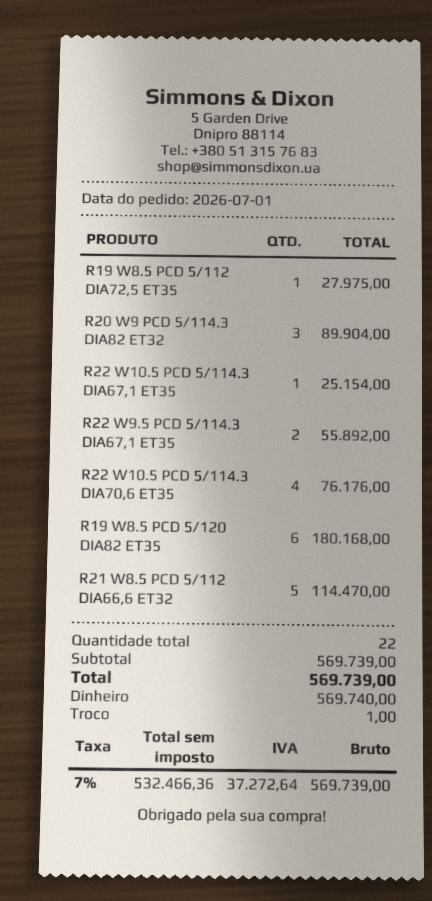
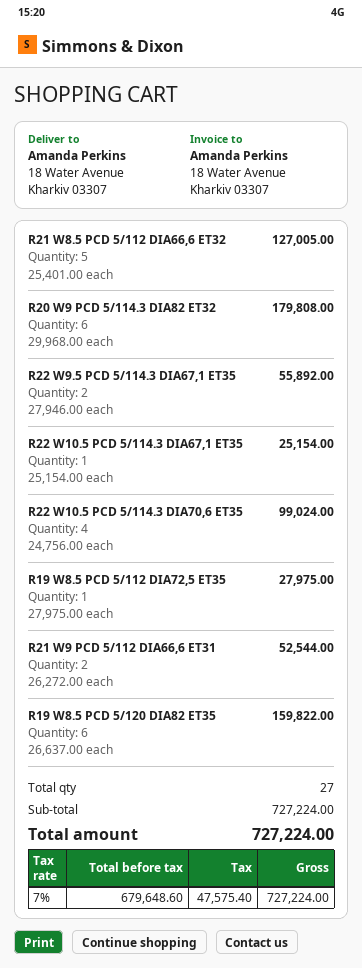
R20 W9 PCD 5/114.3 DIA82 ET32: 3 for 89904.00 -> 6 for 179808.00
R22 W10.5 PCD 5/114.3 DIA70,6 ET35: 4 for 76176.00 -> 4 for 99024.00
R19 W8.5 PCD 5/120 DIA82 ET35: 6 for 180168.00 -> 6 for 159822.00
R21 W8.5 PCD 5/112 DIA66,6 ET32: 5 for 114470.00 -> 5 for 127005.00
R21 W9 PCD 5/112 DIA66,6 ET31: none -> 2 for 52544.00
total quantity: 22 -> 27
subtotal: 569739.00 -> 727224.00
net: 532466.36 -> 679648.60
tax: 7% = 37272.64 -> 7% = 47575.40
total: 569739.00 -> 727224.00

